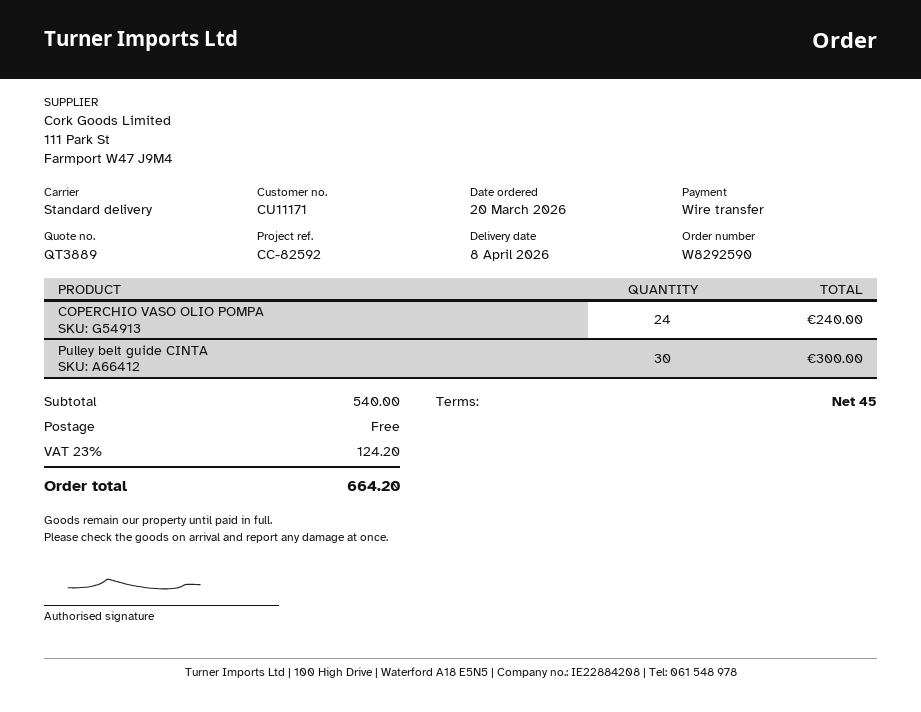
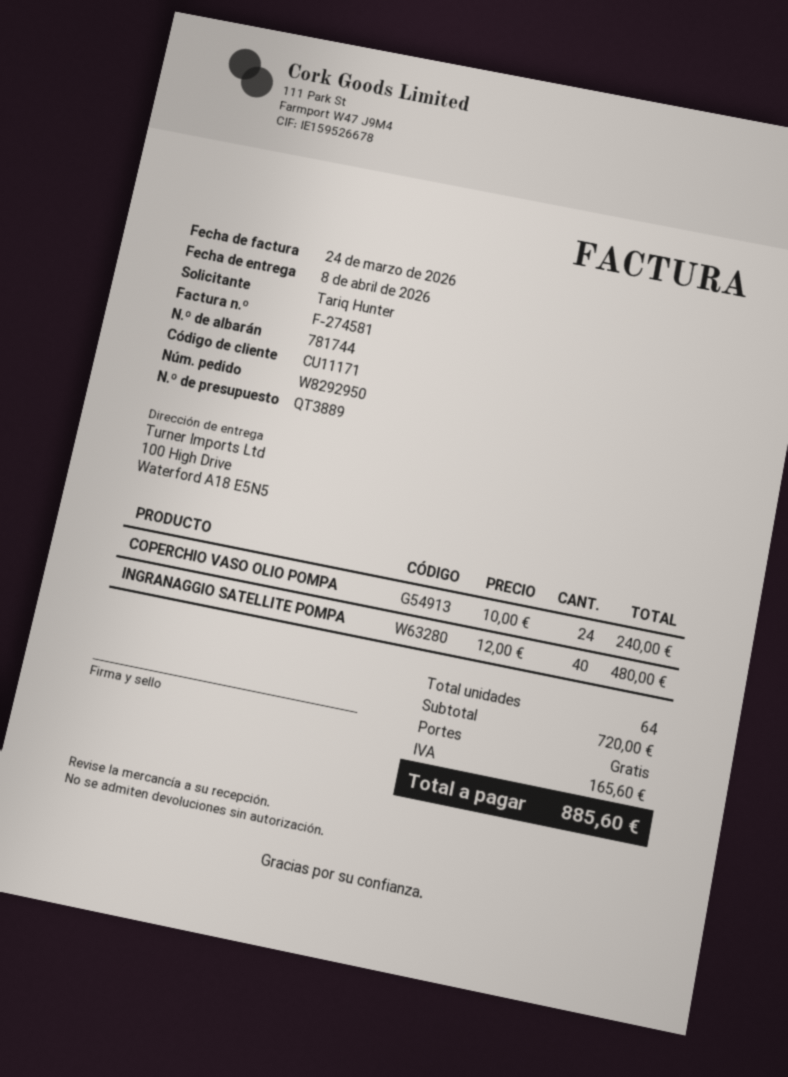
order number: W8292590 -> W8292950
Pulley belt guide CINTA: 30 for 300.00 -> none
INGRANAGGIO SATELLITE POMPA: none -> 40 for 480.00
subtotal: 540.00 -> 720.00
tax: 124.20 -> 165.60
total: 664.20 -> 885.60

